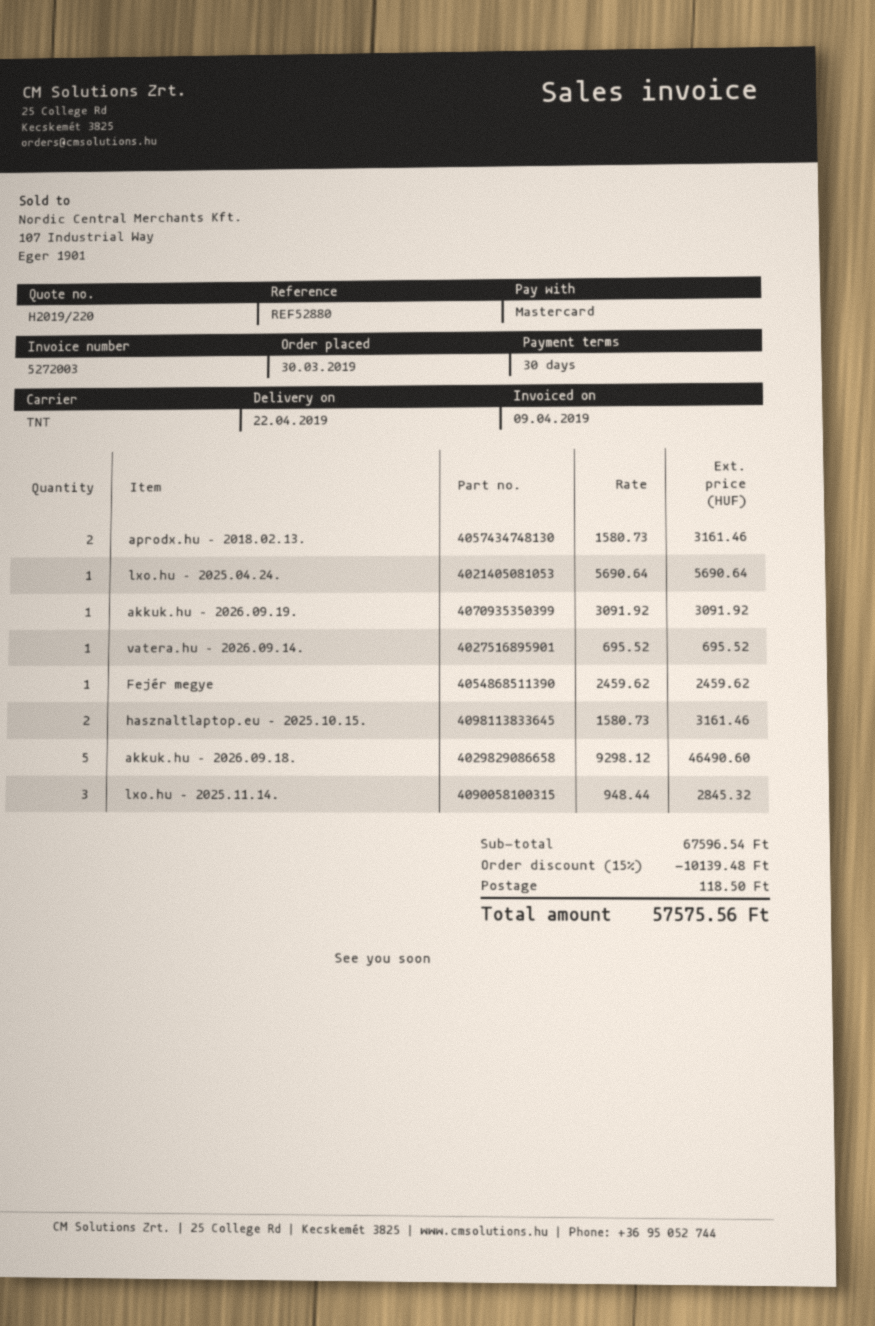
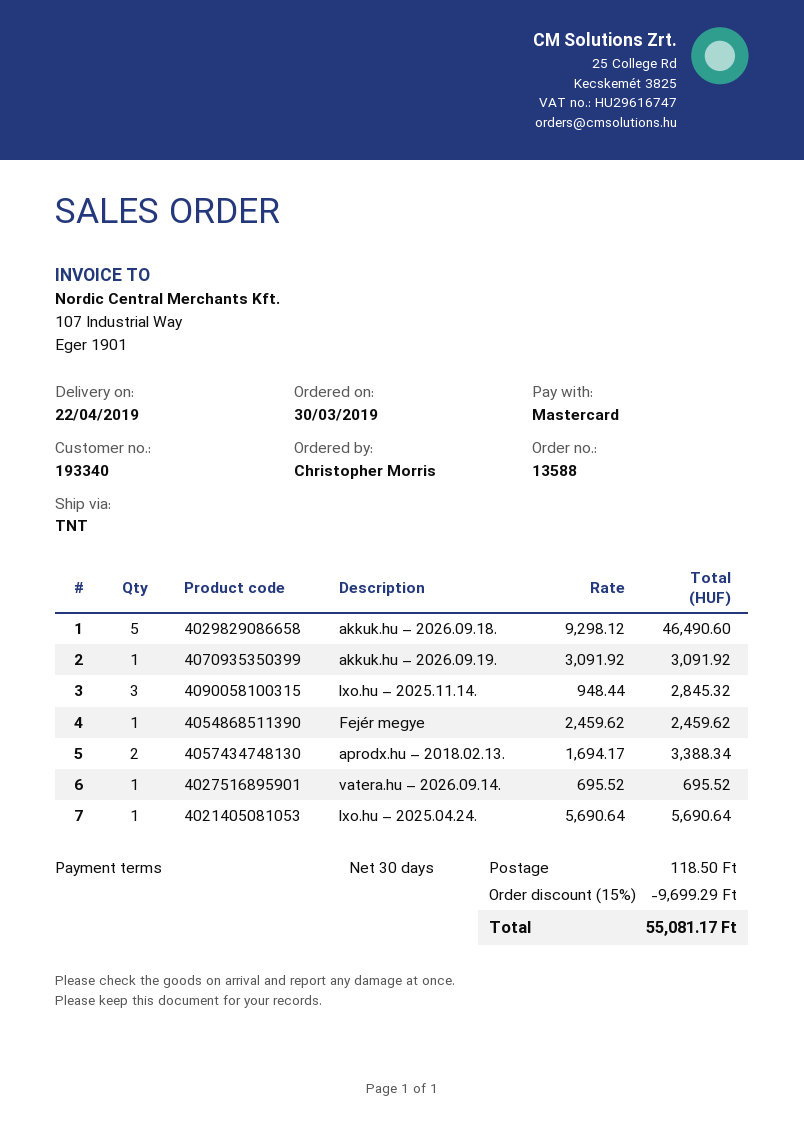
aprodx.hu – 2018.02.13.: 2 x 1580.73 = 3161.46 -> 2 x 1694.17 = 3388.34
hasznaltlaptop.eu – 2025.10.15.: 2 x 1580.73 = 3161.46 -> none
discount: 15% = 10139.48 -> 15% = 9699.29
total: 57575.56 -> 55081.17

